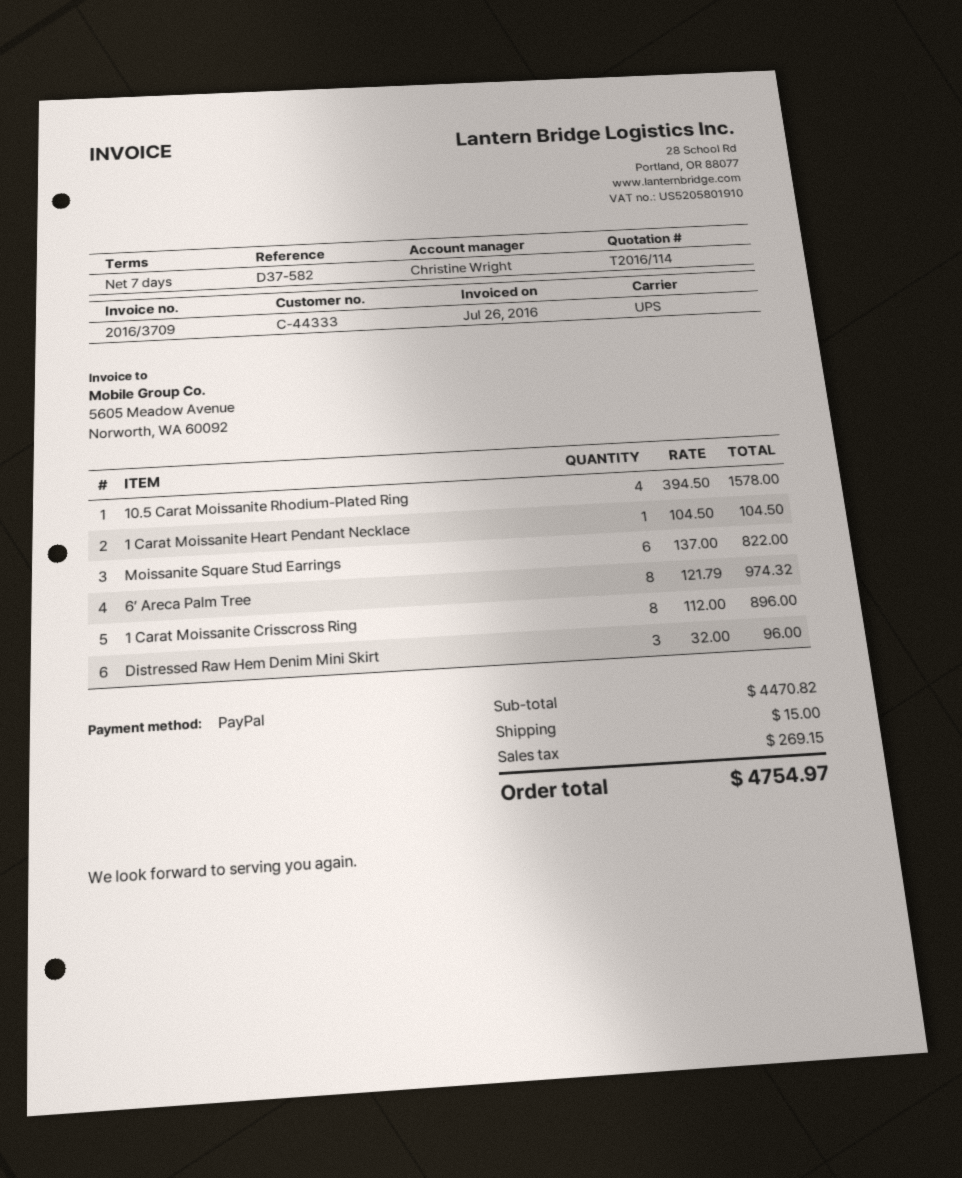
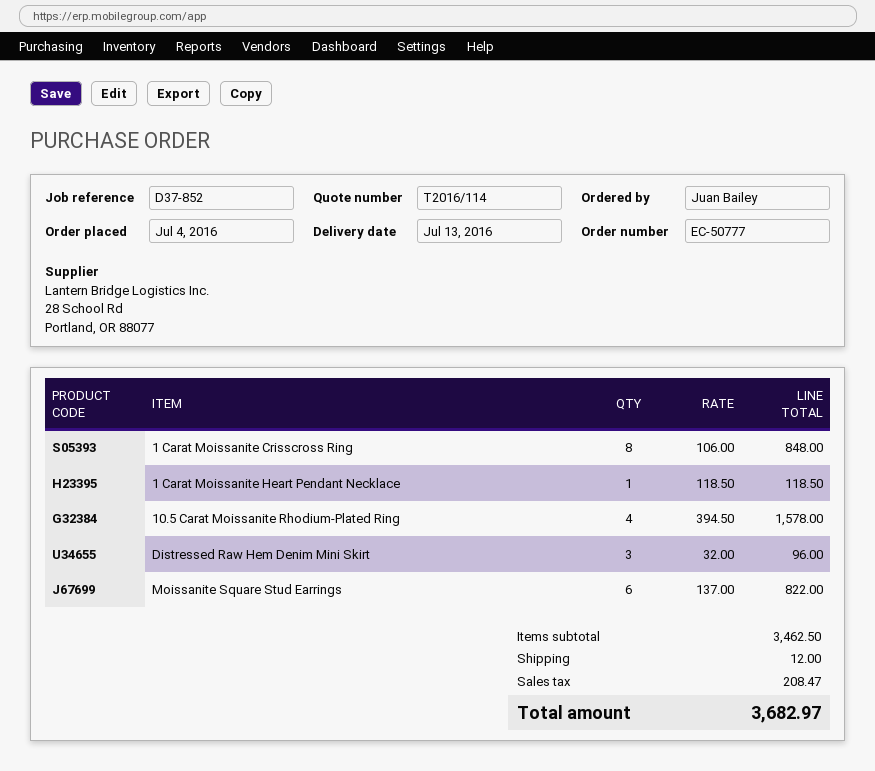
reference: D37-582 -> D37-852
1 Carat Moissanite Heart Pendant Necklace: 1 x 104.50 = 104.50 -> 1 x 118.50 = 118.50
6’ Areca Palm Tree: 8 x 121.79 = 974.32 -> none
1 Carat Moissanite Crisscross Ring: 8 x 112.00 = 896.00 -> 8 x 106.00 = 848.00
subtotal: 4470.82 -> 3462.50
shipping: 15.00 -> 12.00
tax: 269.15 -> 208.47
total: 4754.97 -> 3682.97

